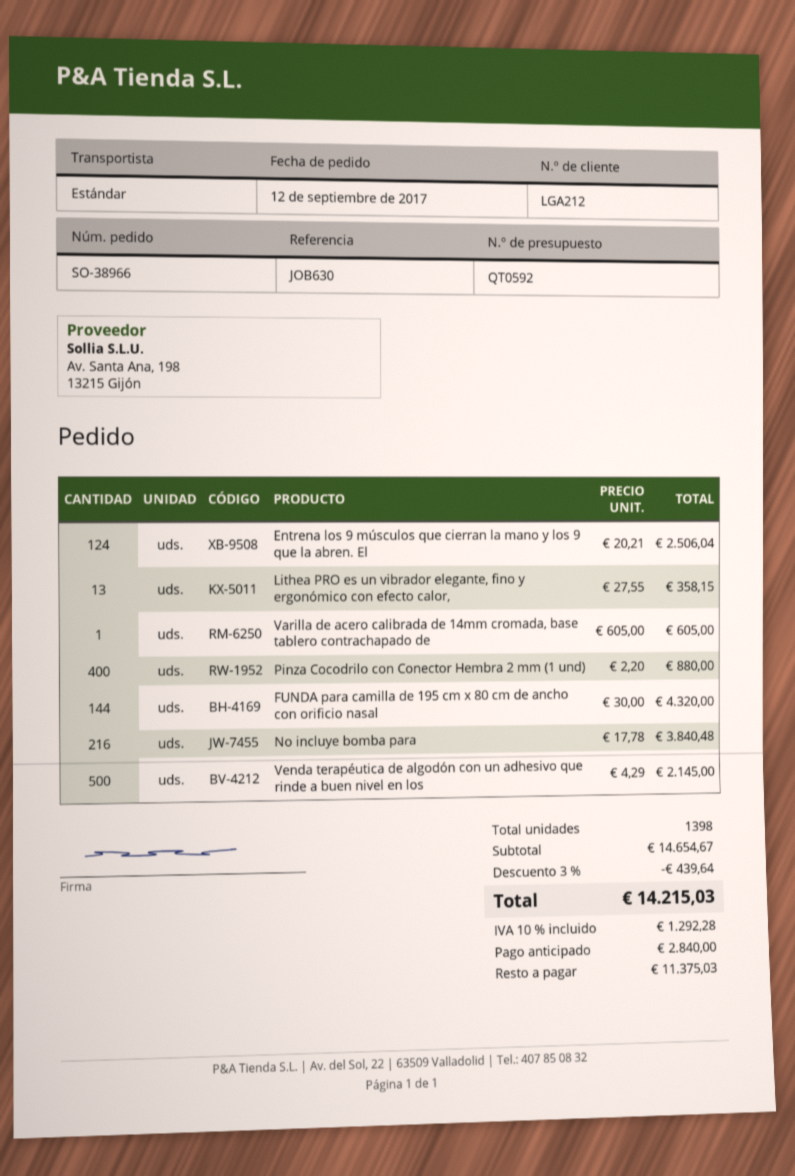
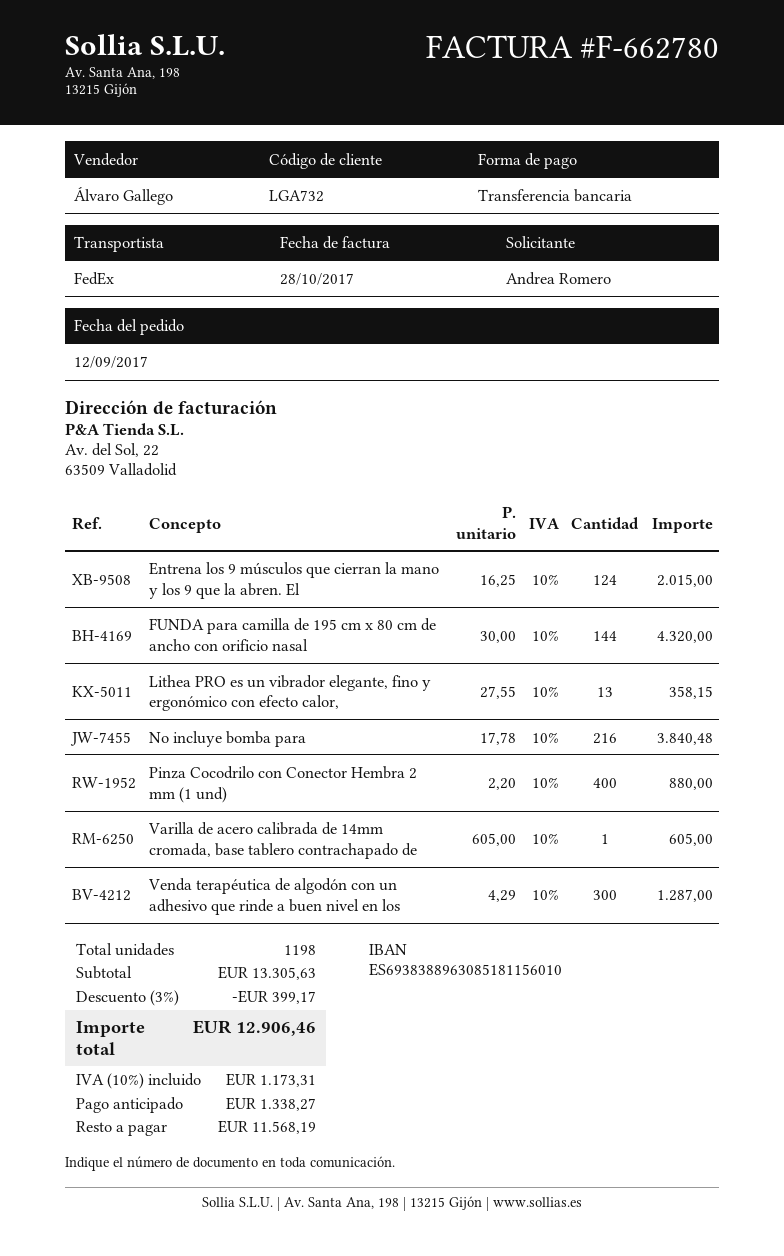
customer number: LGA212 -> LGA732
shipping method: standard -> FedEx
Entrena los 9 músculos que cierran la mano y los 9 que la abren. El: 124 x 20.21 = 2506.04 -> 124 x 16.25 = 2015.00
Venda terapéutica de algodón con un adhesivo que rinde a buen nivel en los: 500 x 4.29 = 2145.00 -> 300 x 4.29 = 1287.00
total quantity: 1398 -> 1198
subtotal: 14654.67 -> 13305.63
discount: 3% = 439.64 -> 3% = 399.17
tax: 10% = 1292.28 -> 10% = 1173.31
total: 14215.03 -> 12906.46
deposit: 2840.00 -> 1338.27
balance: 11375.03 -> 11568.19

